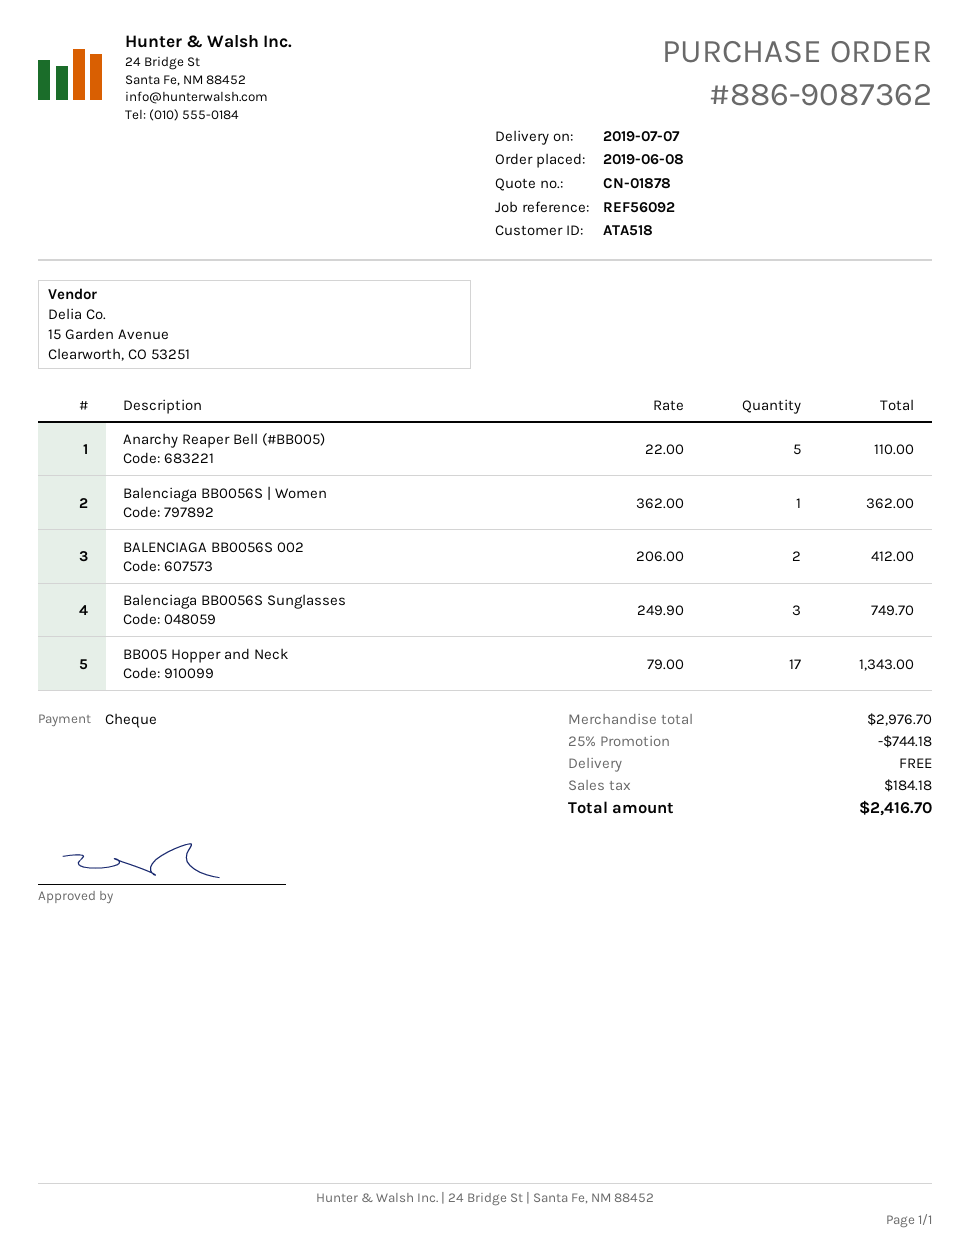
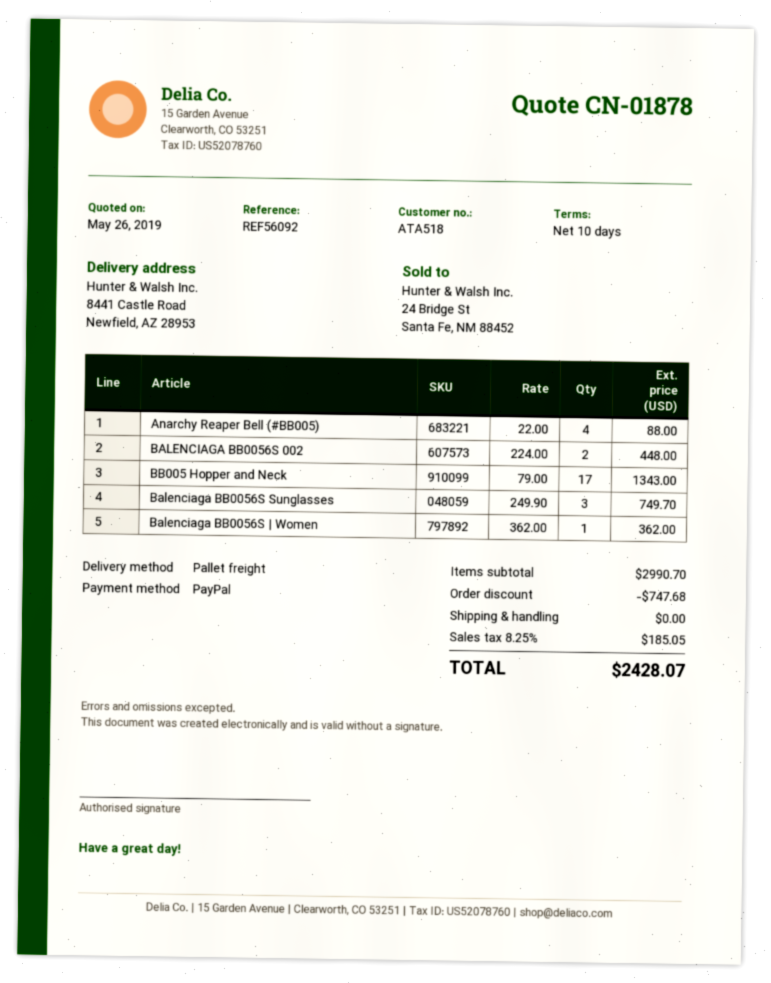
payment method: cheque -> PayPal
Anarchy Reaper Bell (#BB005): 5 x 22.00 = 110.00 -> 4 x 22.00 = 88.00
BALENCIAGA BB0056S 002: 2 x 206.00 = 412.00 -> 2 x 224.00 = 448.00
subtotal: 2976.70 -> 2990.70
discount: 744.18 -> 747.68
tax: 184.18 -> 185.05
total: 2416.70 -> 2428.07

